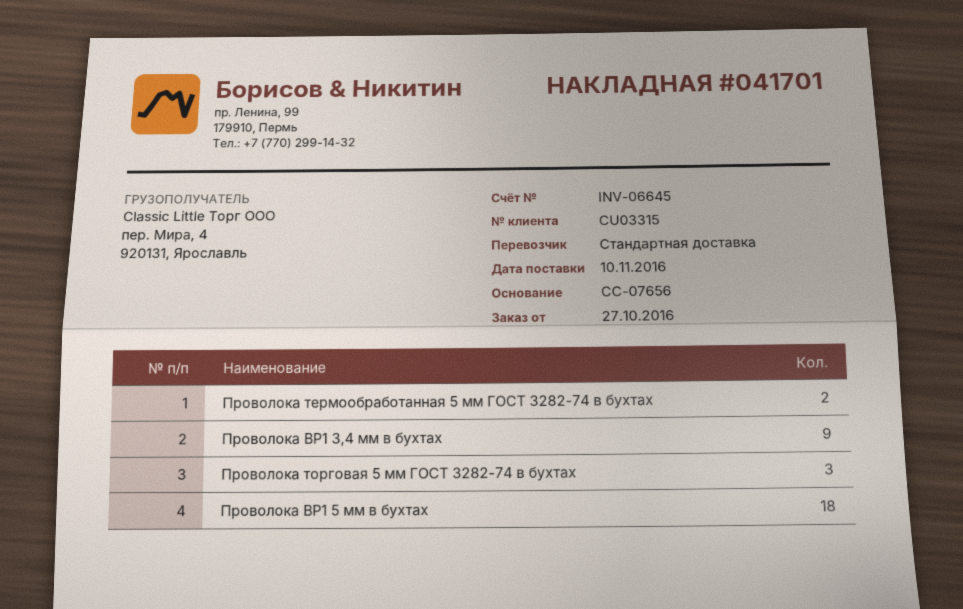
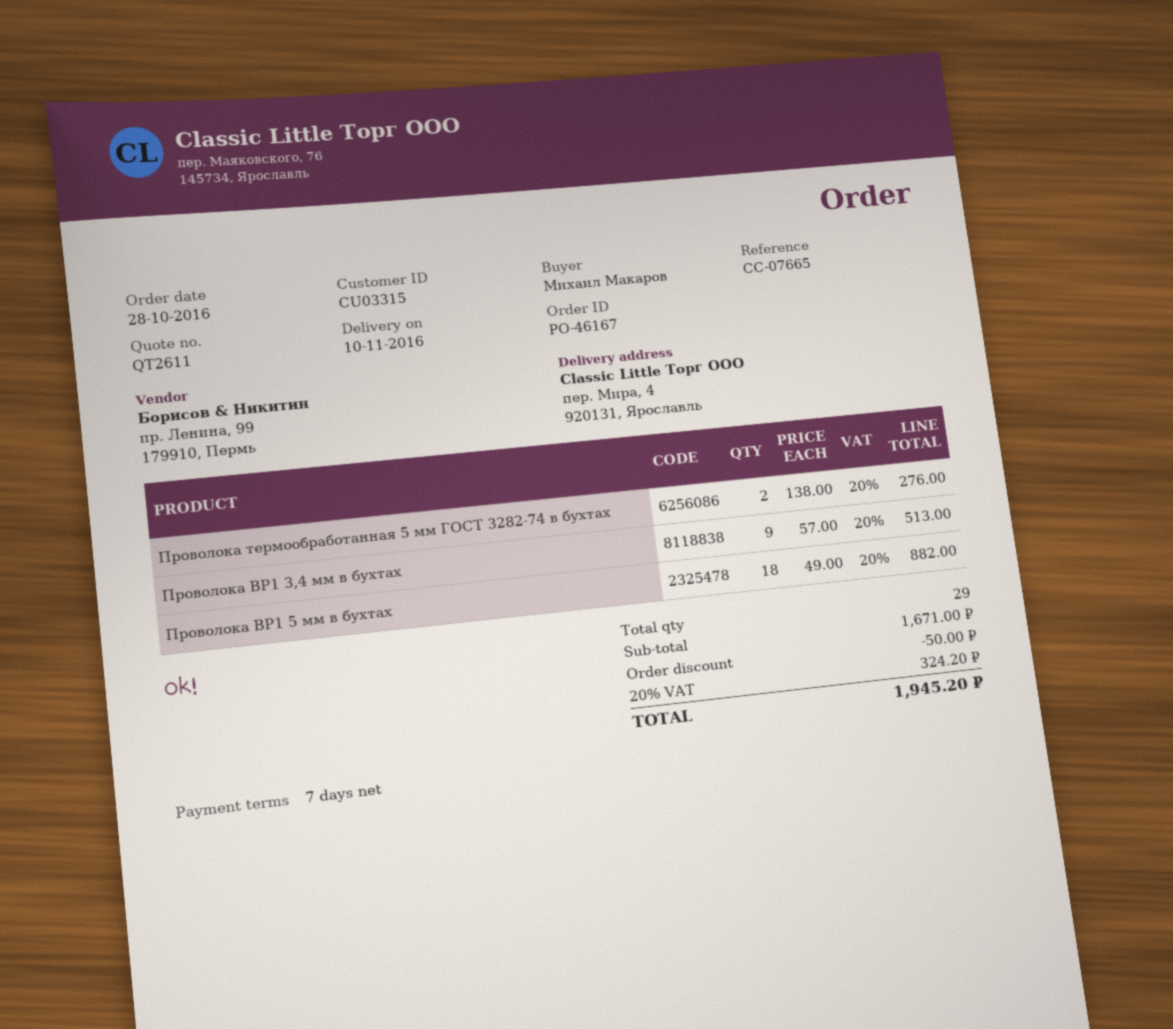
order date: 2016-10-27 -> 2016-10-28
reference: CC-07656 -> CC-07665
Проволока торговая 5 мм ГОСТ 3282-74 в бухтах: 3 -> none

